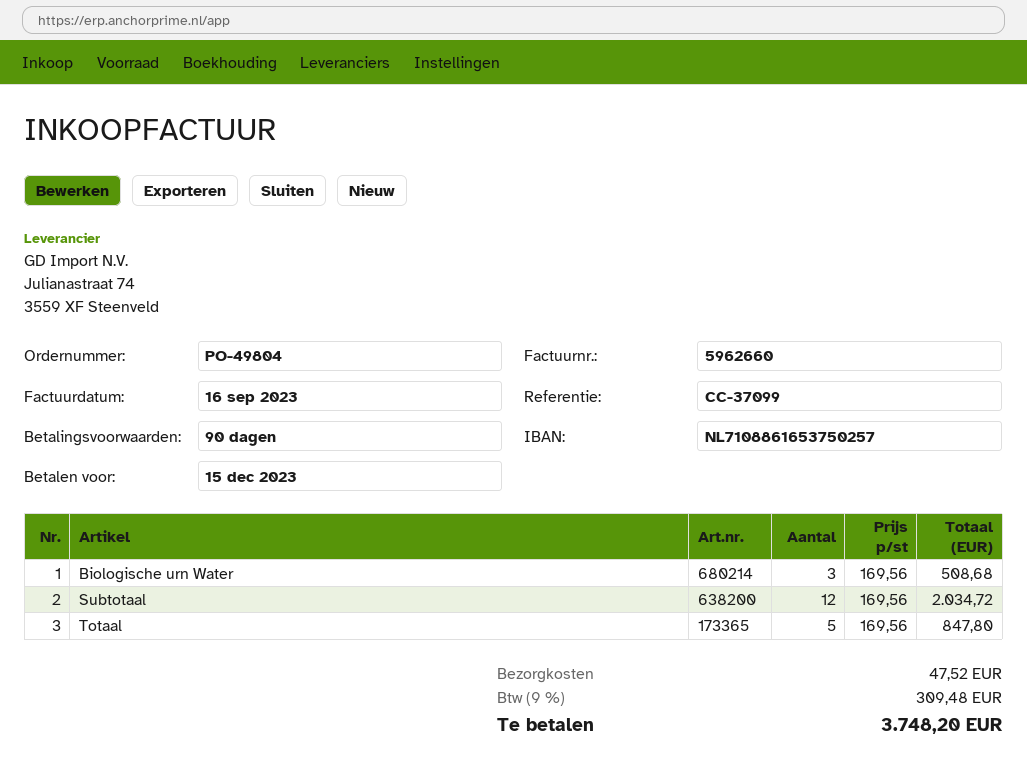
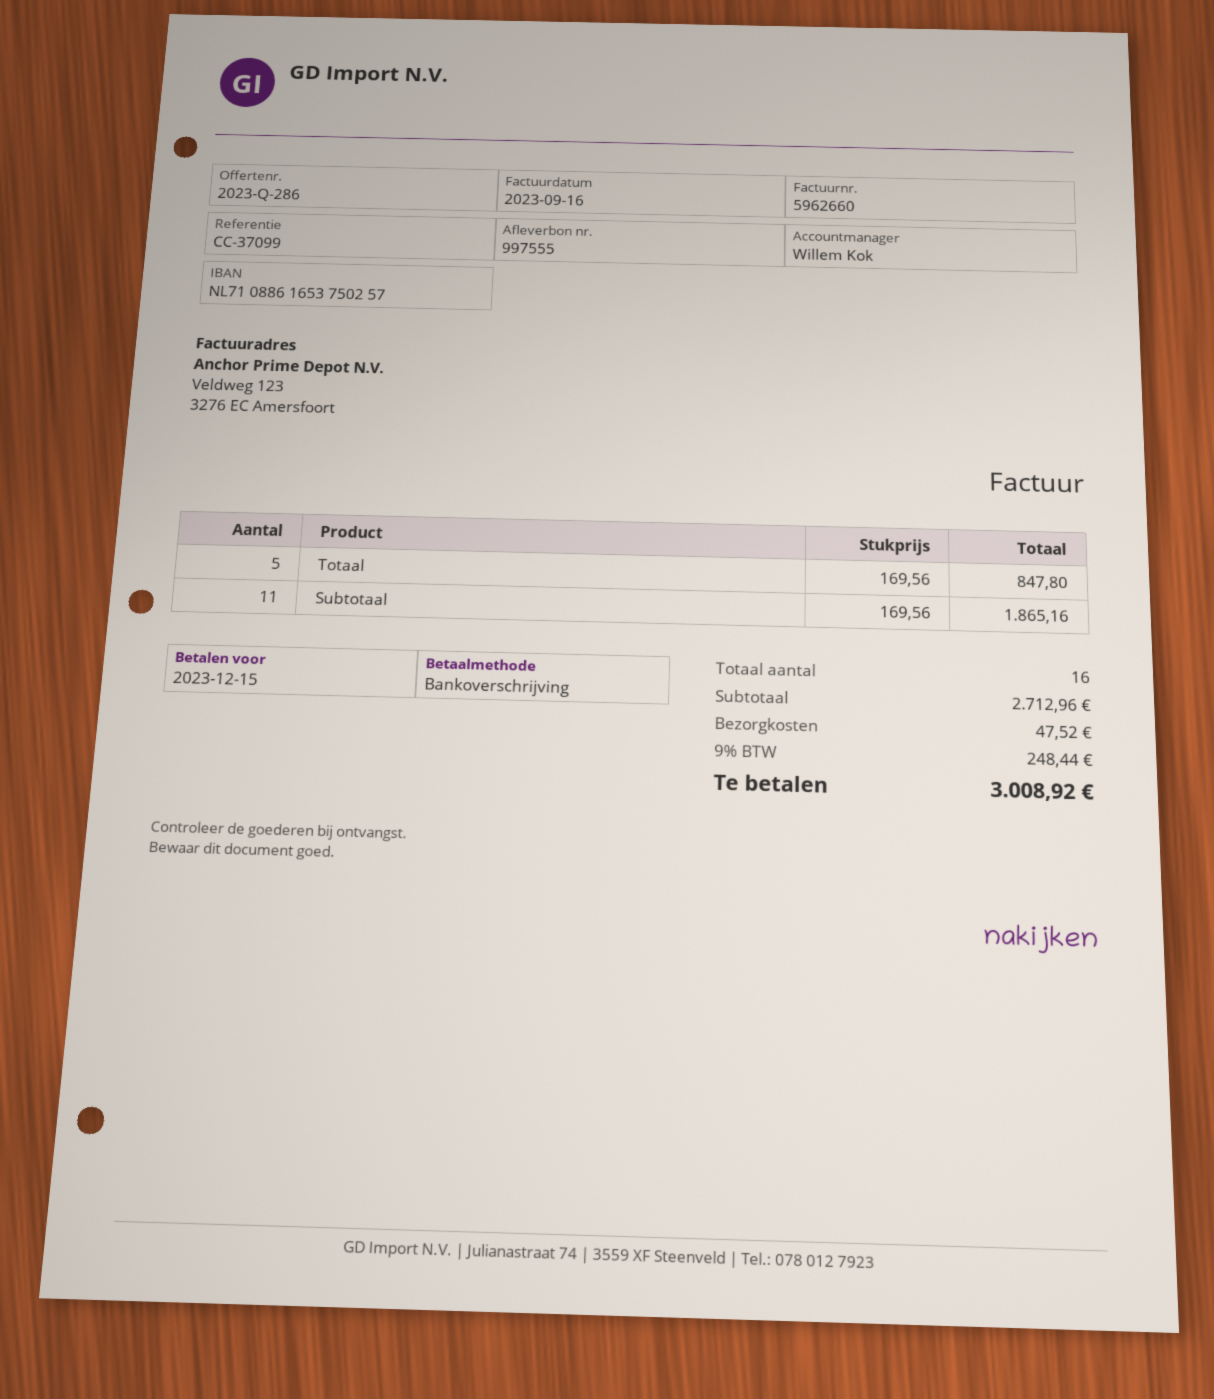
Biologische urn Water: 3 x 169.56 = 508.68 -> none
Subtotaal: 12 x 169.56 = 2034.72 -> 11 x 169.56 = 1865.16
tax: 9% = 309.48 -> 9% = 248.44
total: 3748.20 -> 3008.92

